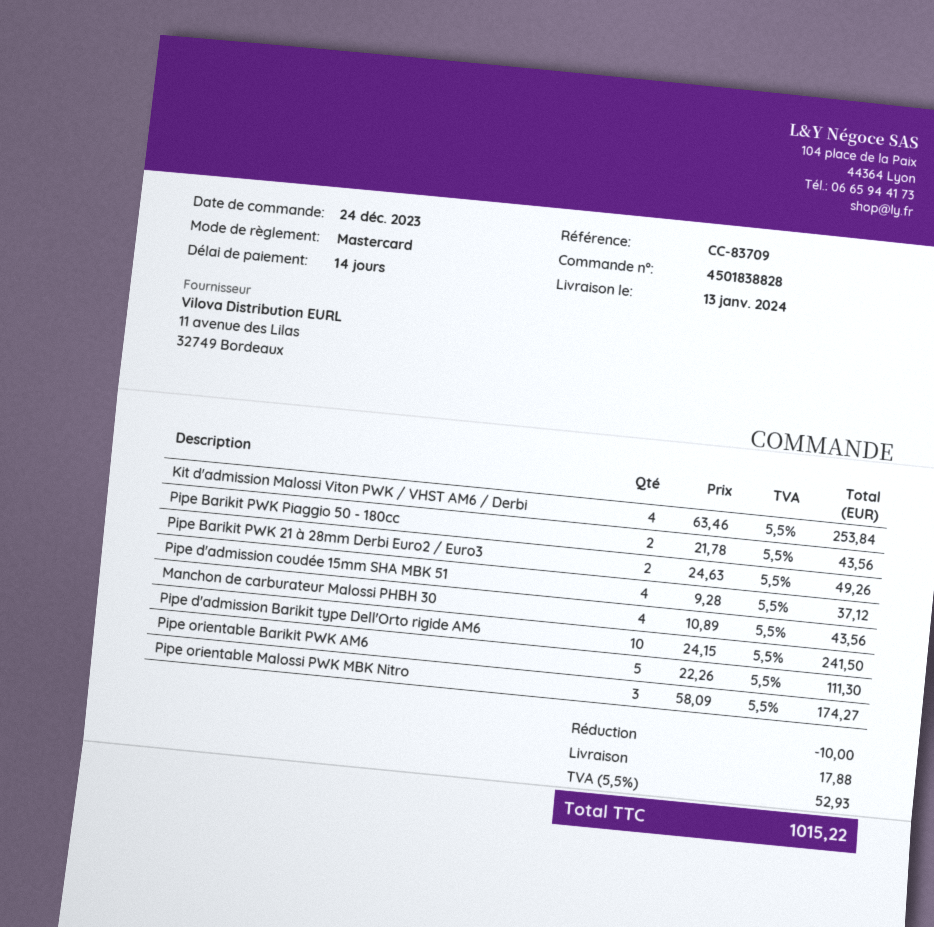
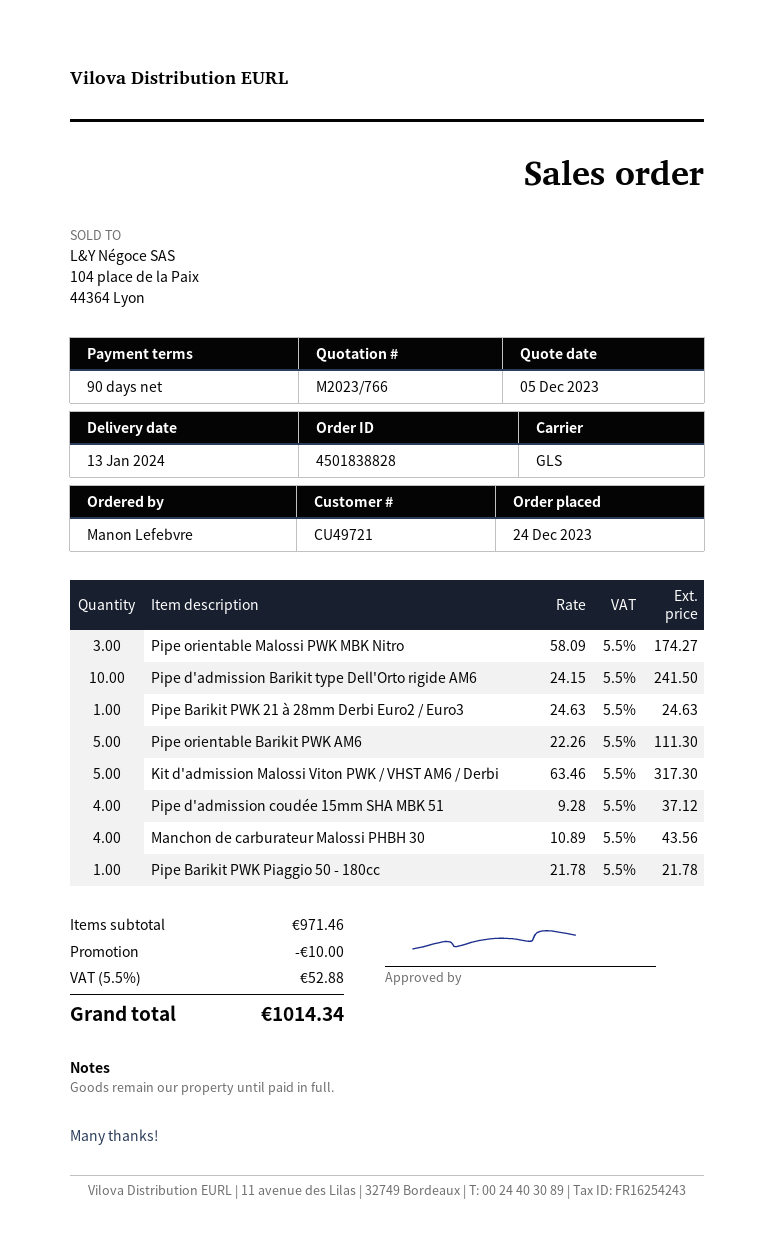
payment terms: 14 days -> 90 days
Kit d'admission Malossi Viton PWK / VHST AM6 / Derbi: 4 x 63.46 = 253.84 -> 5 x 63.46 = 317.30
Pipe Barikit PWK Piaggio 50 - 180cc: 2 x 21.78 = 43.56 -> 1 x 21.78 = 21.78
Pipe Barikit PWK 21 à 28mm Derbi Euro2 / Euro3: 2 x 24.63 = 49.26 -> 1 x 24.63 = 24.63
shipping: 17.88 -> none
tax: 5.5% = 52.93 -> 5.5% = 52.88
total: 1015.22 -> 1014.34

